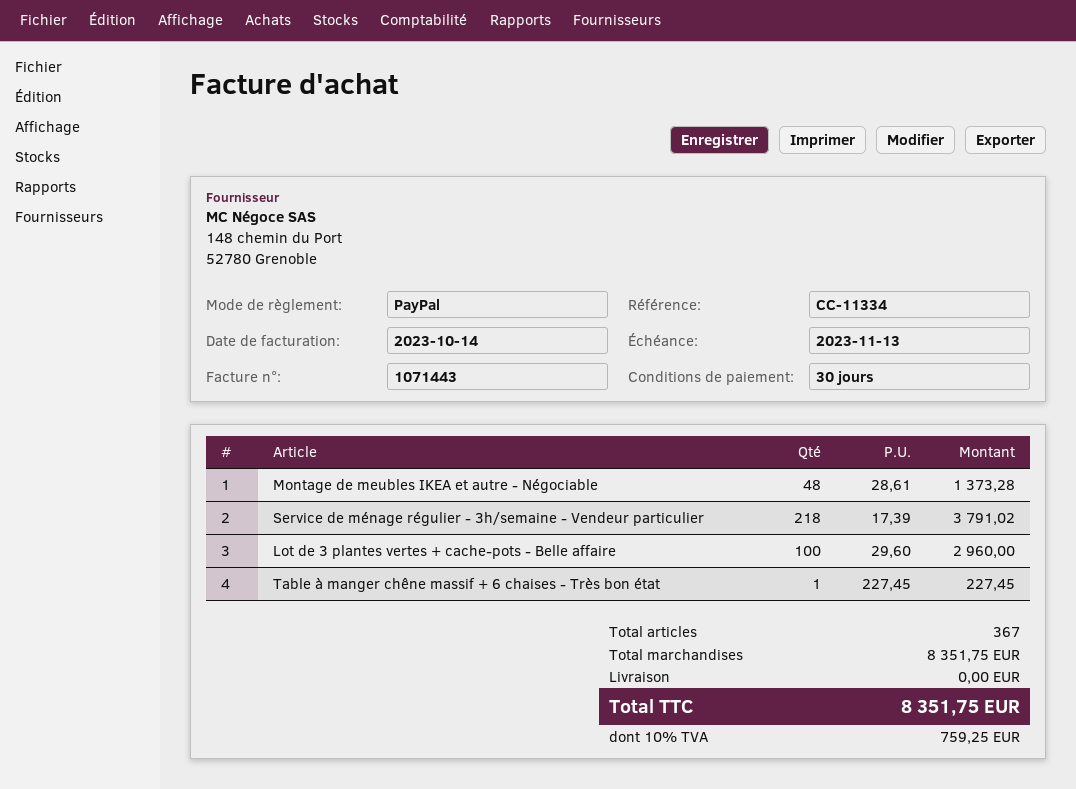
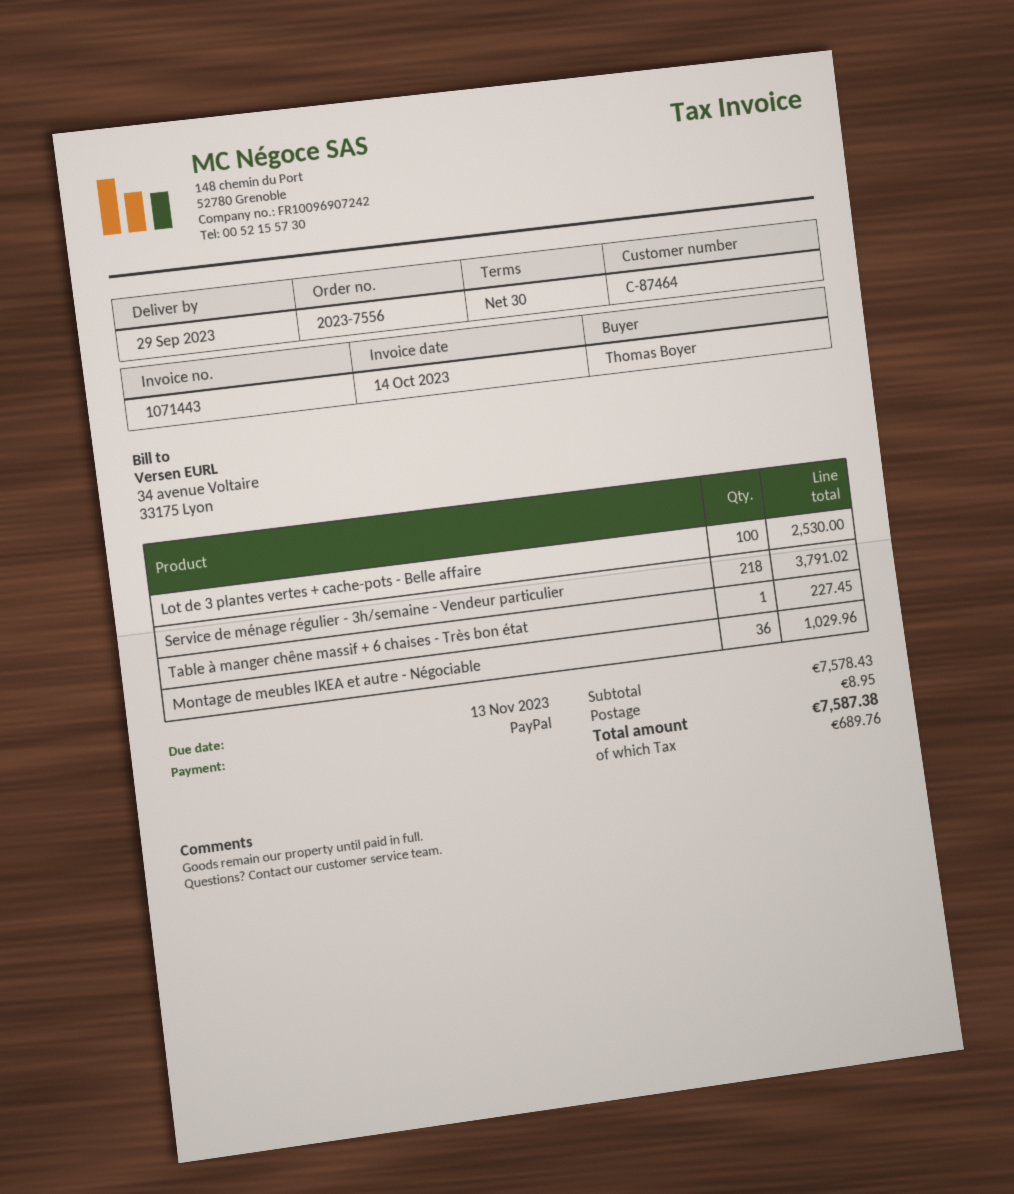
Montage de meubles IKEA et autre - Négociable: 48 for 1373.28 -> 36 for 1029.96
Lot de 3 plantes vertes + cache-pots - Belle affaire: 100 for 2960.00 -> 100 for 2530.00
subtotal: 8351.75 -> 7578.43
shipping: 0.00 -> 8.95
tax: 759.25 -> 689.76
total: 8351.75 -> 7587.38

